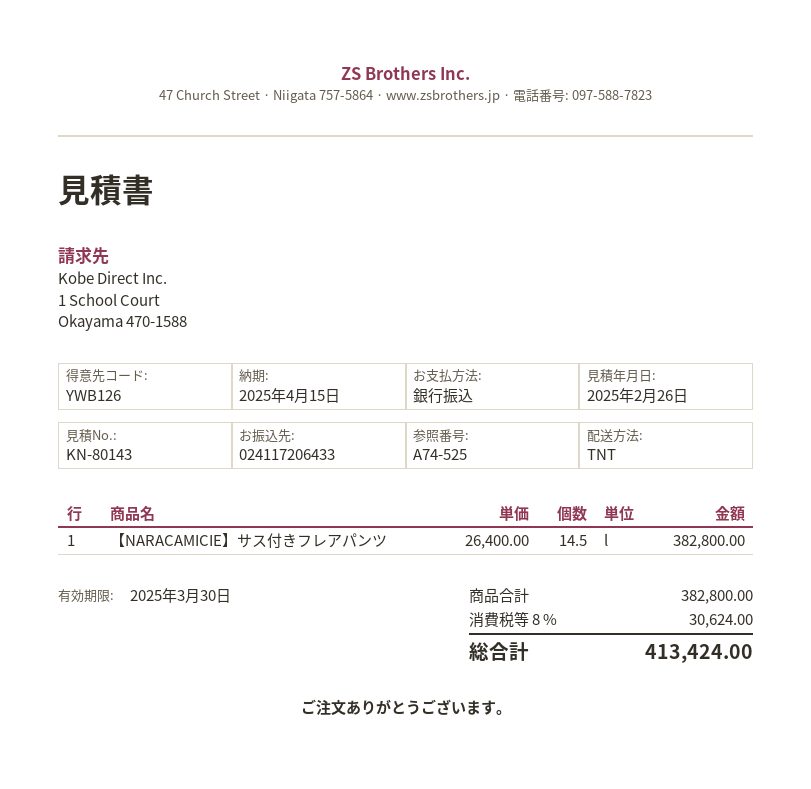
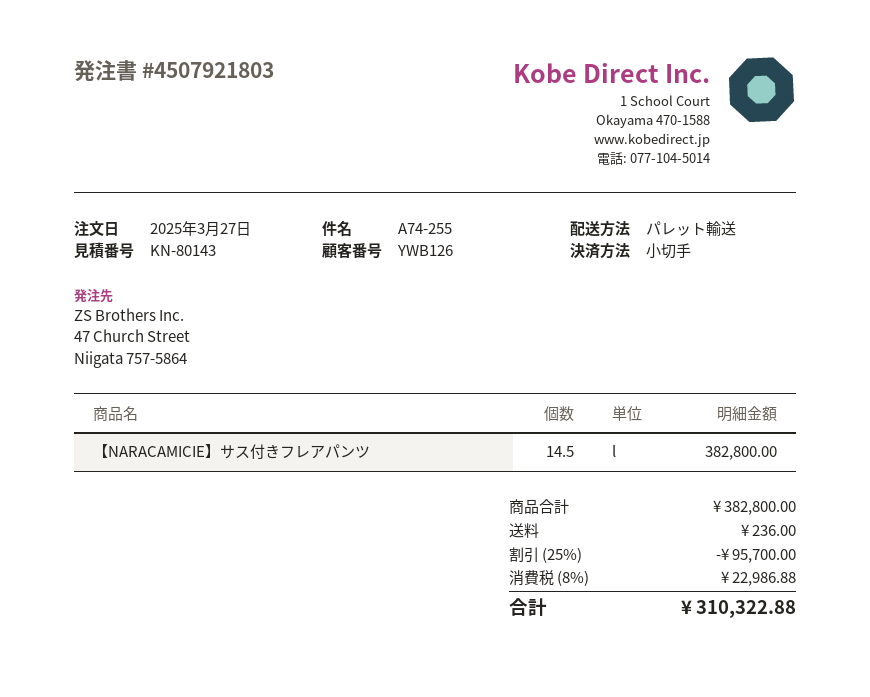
reference: A74-525 -> A74-255
payment method: bank transfer -> cheque
shipping method: TNT -> pallet freight
discount: none -> 25% = 95700.00
shipping: none -> 236.00
tax: 8% = 30624.00 -> 8% = 22986.88
total: 413424.00 -> 310322.88

